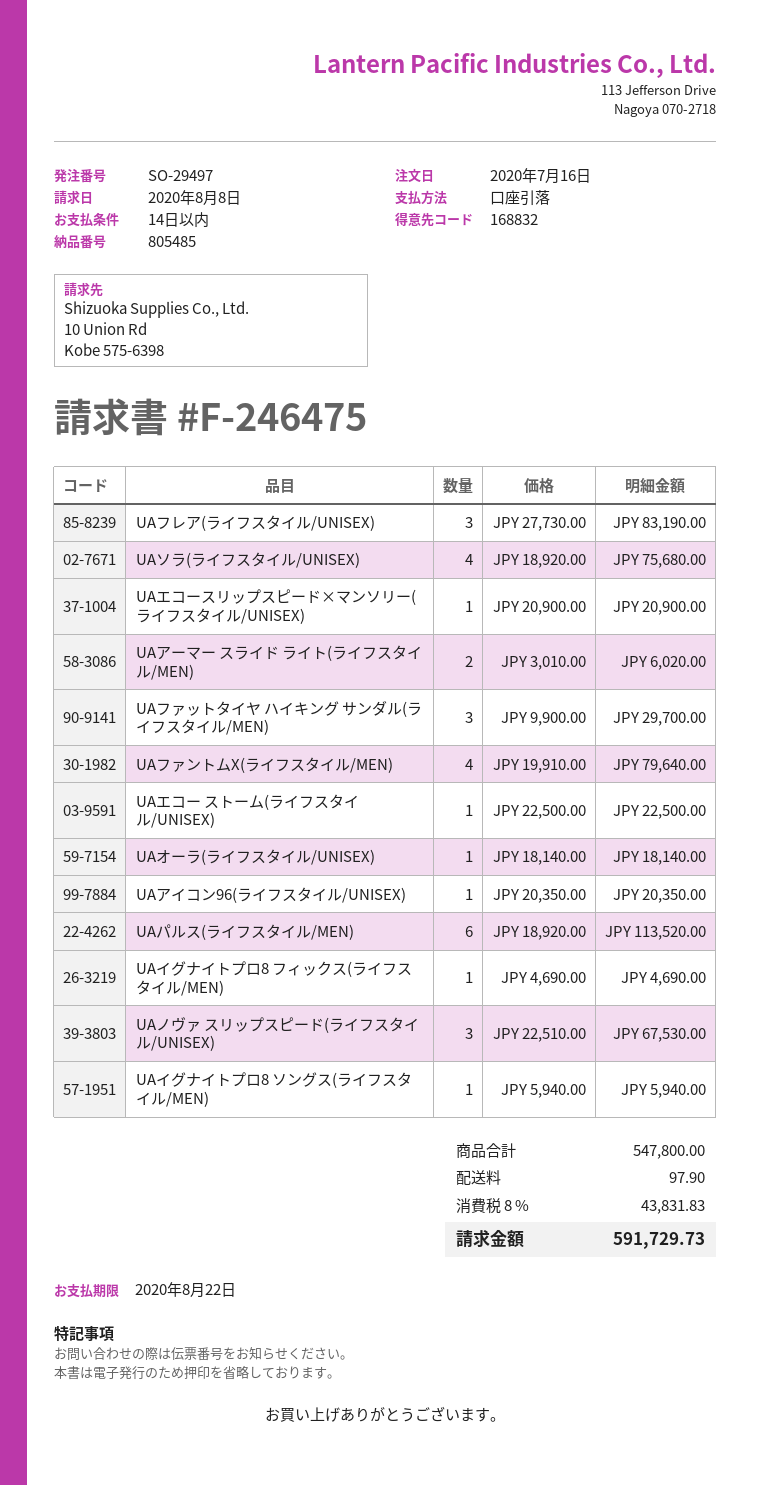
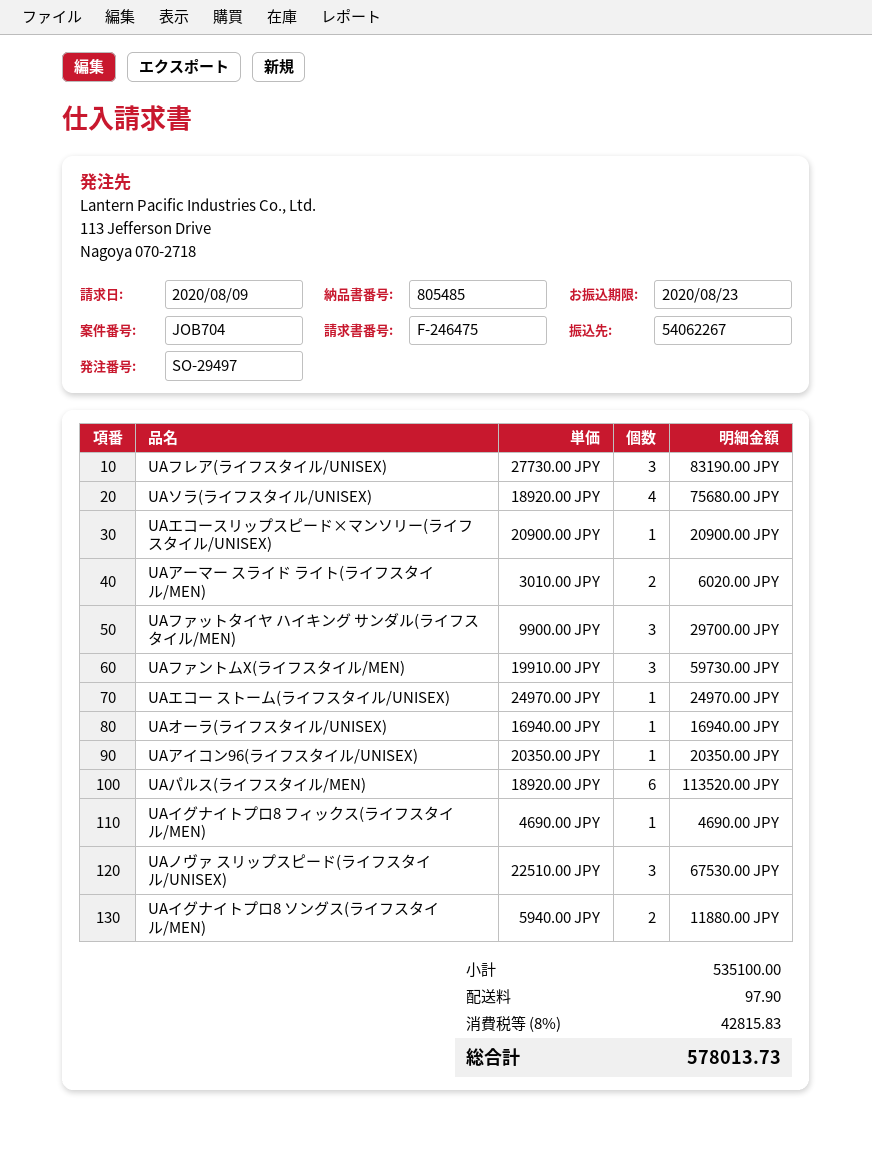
invoice date: 2020-08-08 -> 2020-08-09
due date: 2020-08-22 -> 2020-08-23
UAファントムX(ライフスタイル/MEN): 4 x 19910.00 = 79640.00 -> 3 x 19910.00 = 59730.00
UAエコー ストーム(ライフスタイル/UNISEX): 1 x 22500.00 = 22500.00 -> 1 x 24970.00 = 24970.00
UAオーラ(ライフスタイル/UNISEX): 1 x 18140.00 = 18140.00 -> 1 x 16940.00 = 16940.00
UAイグナイトプロ8 ソングス(ライフスタイル/MEN): 1 x 5940.00 = 5940.00 -> 2 x 5940.00 = 11880.00
subtotal: 547800.00 -> 535100.00
tax: 8% = 43831.83 -> 8% = 42815.83
total: 591729.73 -> 578013.73

